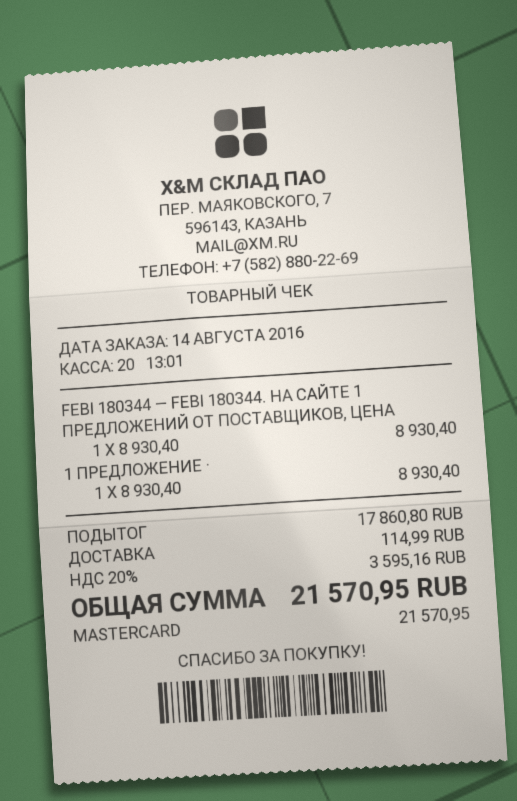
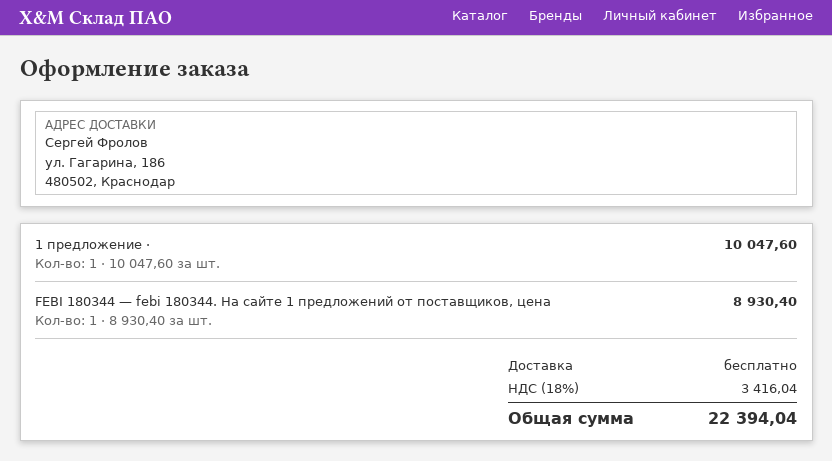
1 ПРЕДЛОЖЕНИЕ ·: 1 x 8930.40 = 8930.40 -> 1 x 10047.60 = 10047.60
shipping: 114.99 -> 0.00
tax: 20% = 3595.16 -> 18% = 3416.04
total: 21570.95 -> 22394.04

